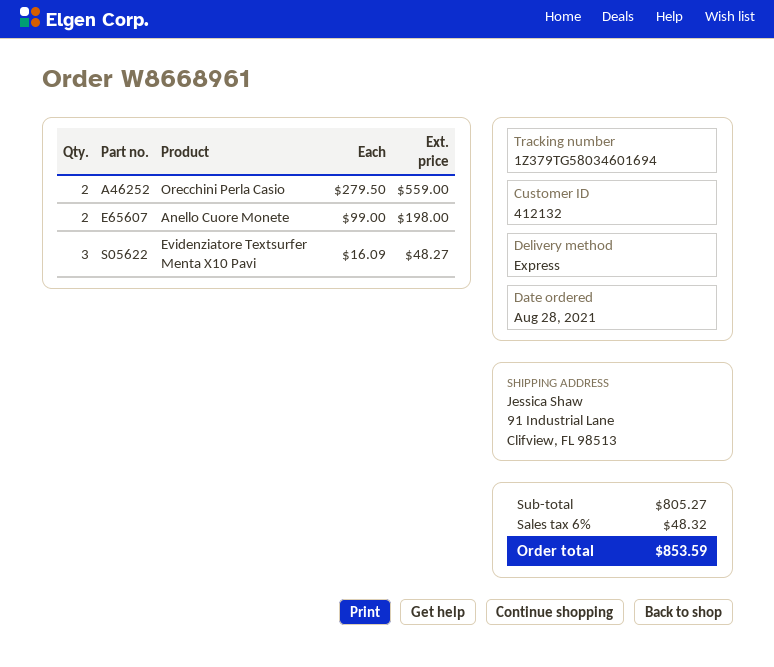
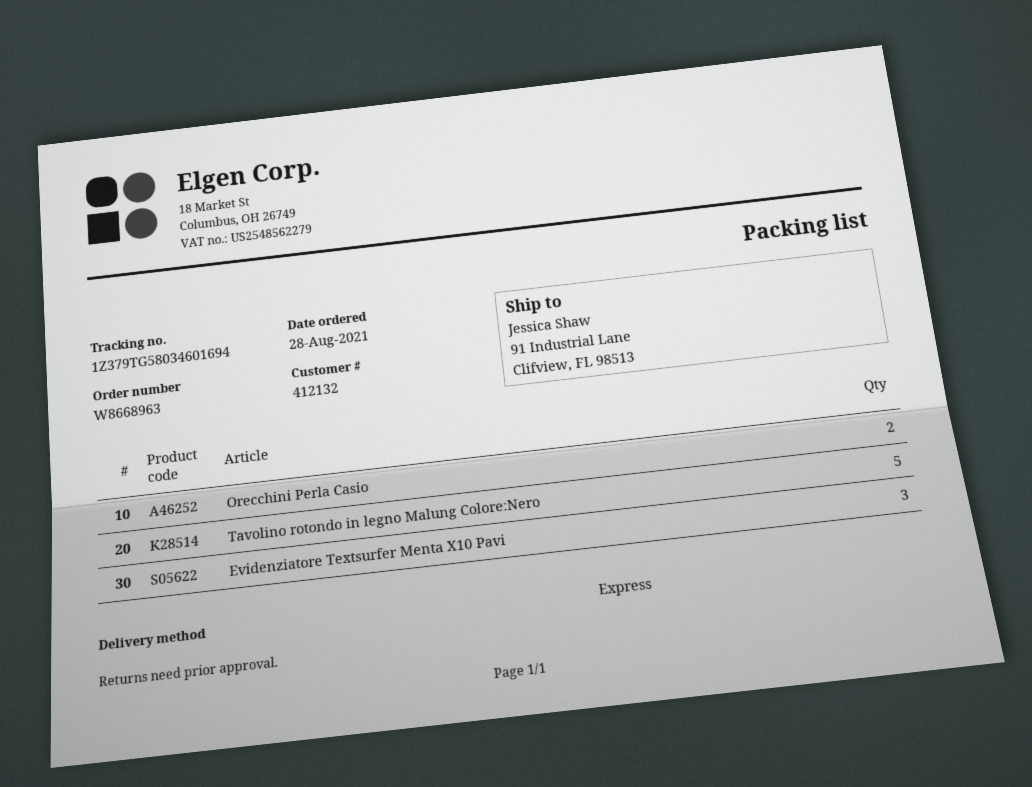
order number: W8668961 -> W8668963
Anello Cuore Monete: 2 -> none
Tavolino rotondo in legno Malung Colore:Nero: none -> 5

